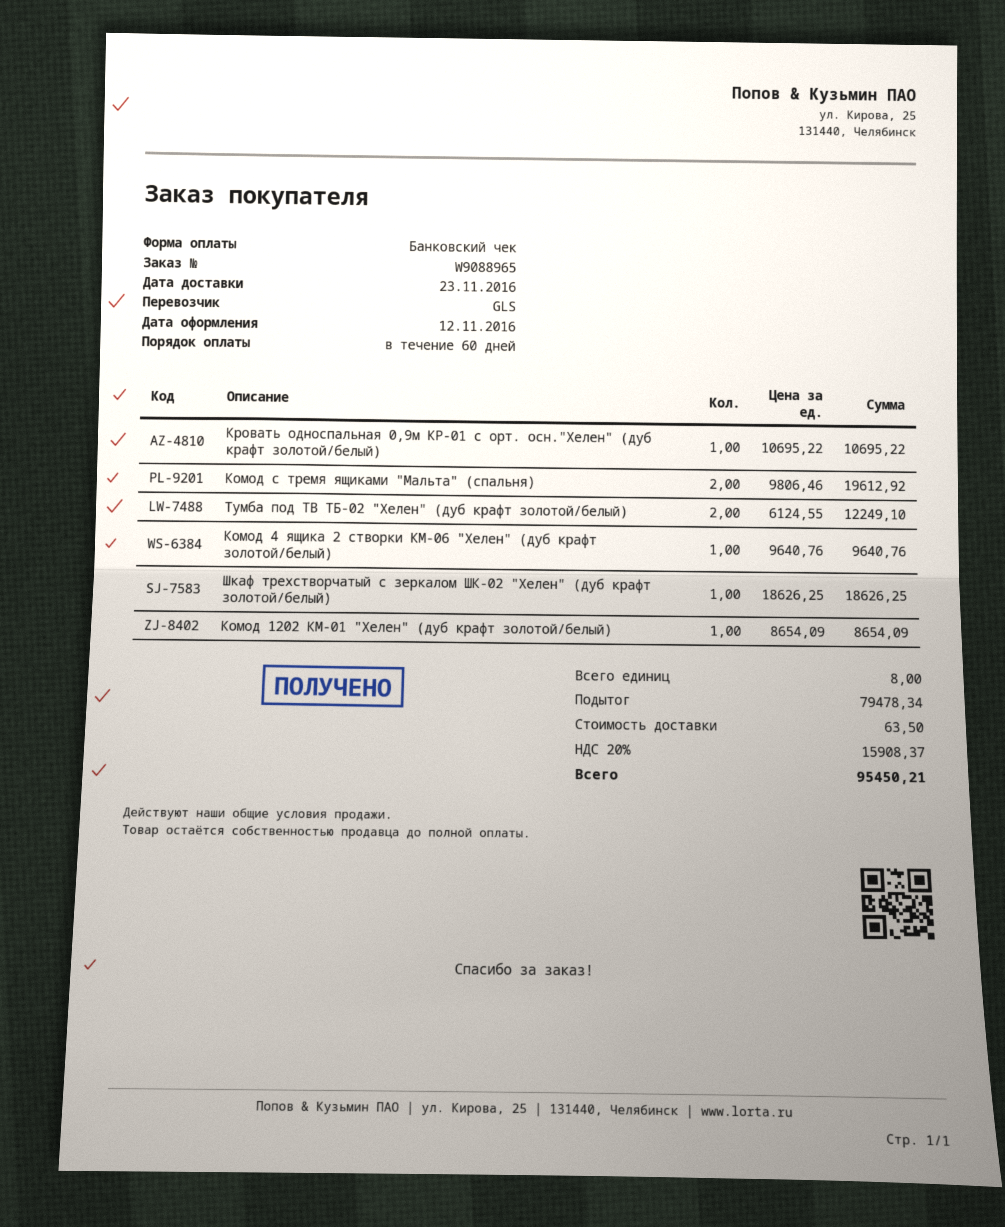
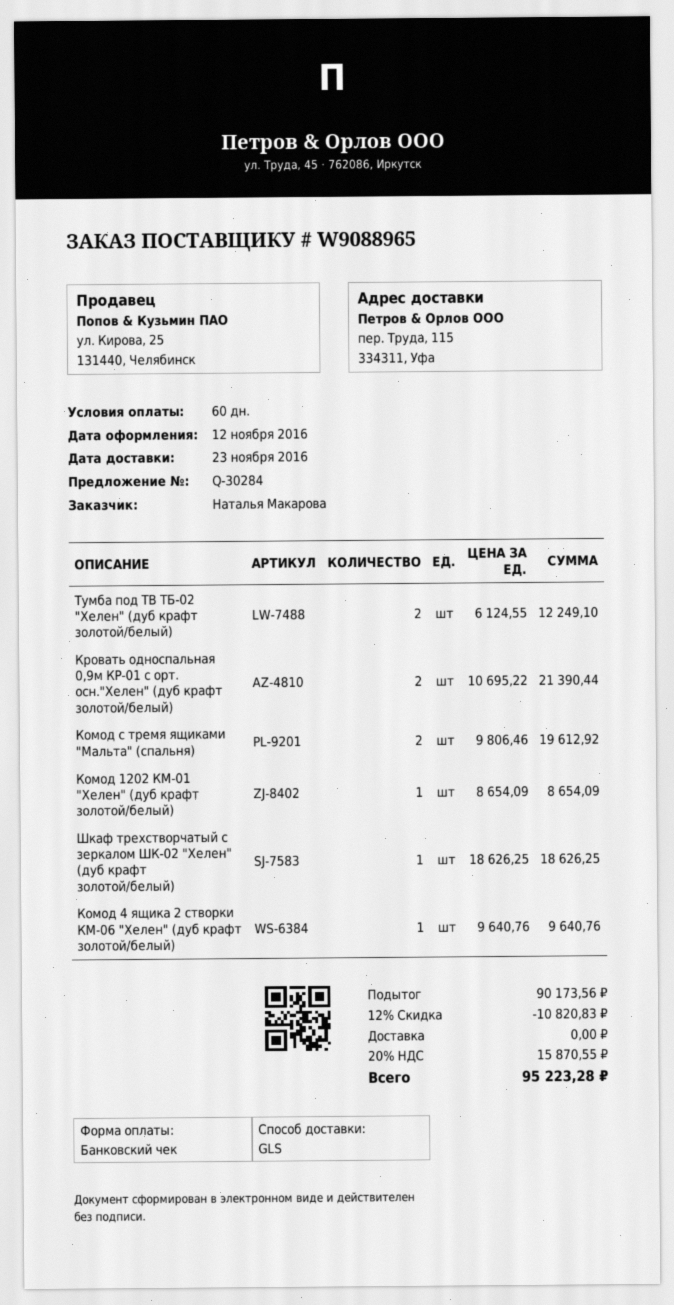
Кровать односпальная 0,9м КР-01 с орт. осн."Хелен" (дуб крафт золотой/белый): 1 x 10695.22 = 10695.22 -> 2 x 10695.22 = 21390.44
subtotal: 79478.34 -> 90173.56
discount: none -> 12% = 10820.83
shipping: 63.50 -> 0.00
tax: 20% = 15908.37 -> 20% = 15870.55
total: 95450.21 -> 95223.28

